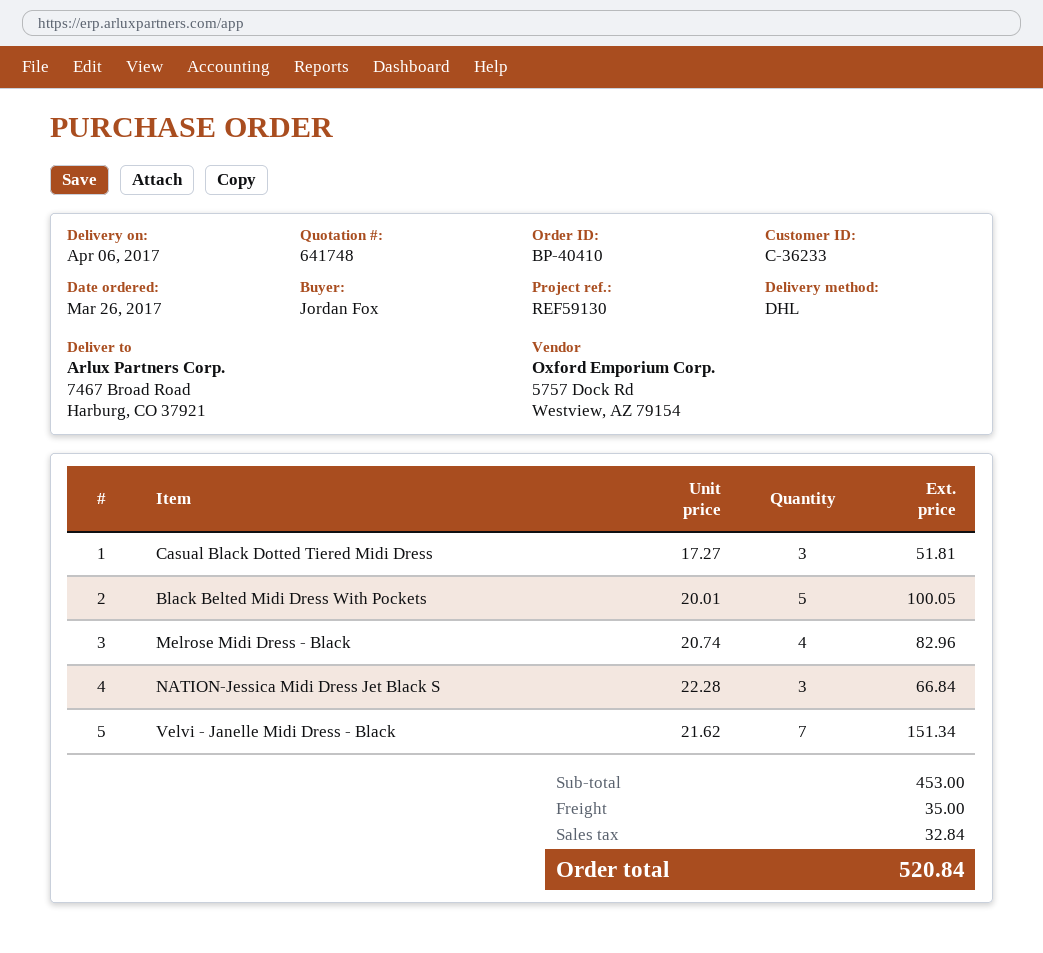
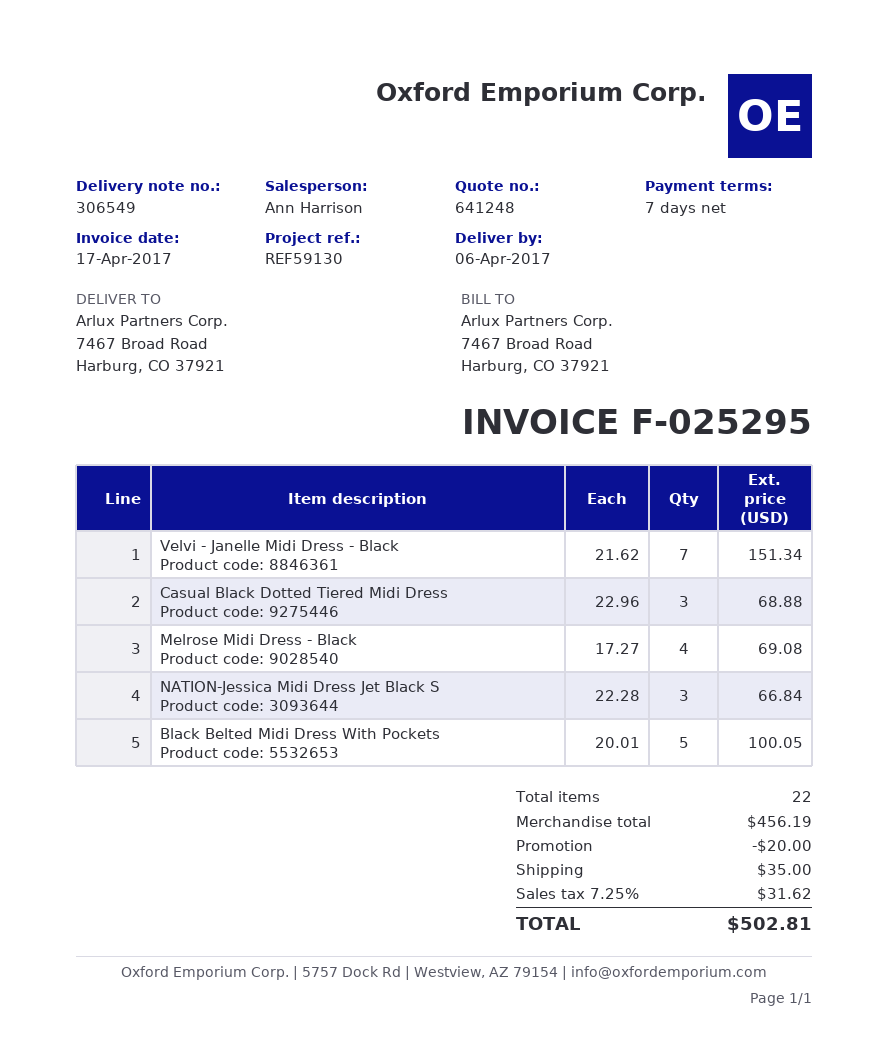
quote number: 641748 -> 641248
Casual Black Dotted Tiered Midi Dress: 3 x 17.27 = 51.81 -> 3 x 22.96 = 68.88
Melrose Midi Dress - Black: 4 x 20.74 = 82.96 -> 4 x 17.27 = 69.08
subtotal: 453.00 -> 456.19
discount: none -> 20.00
tax: 32.84 -> 31.62
total: 520.84 -> 502.81

